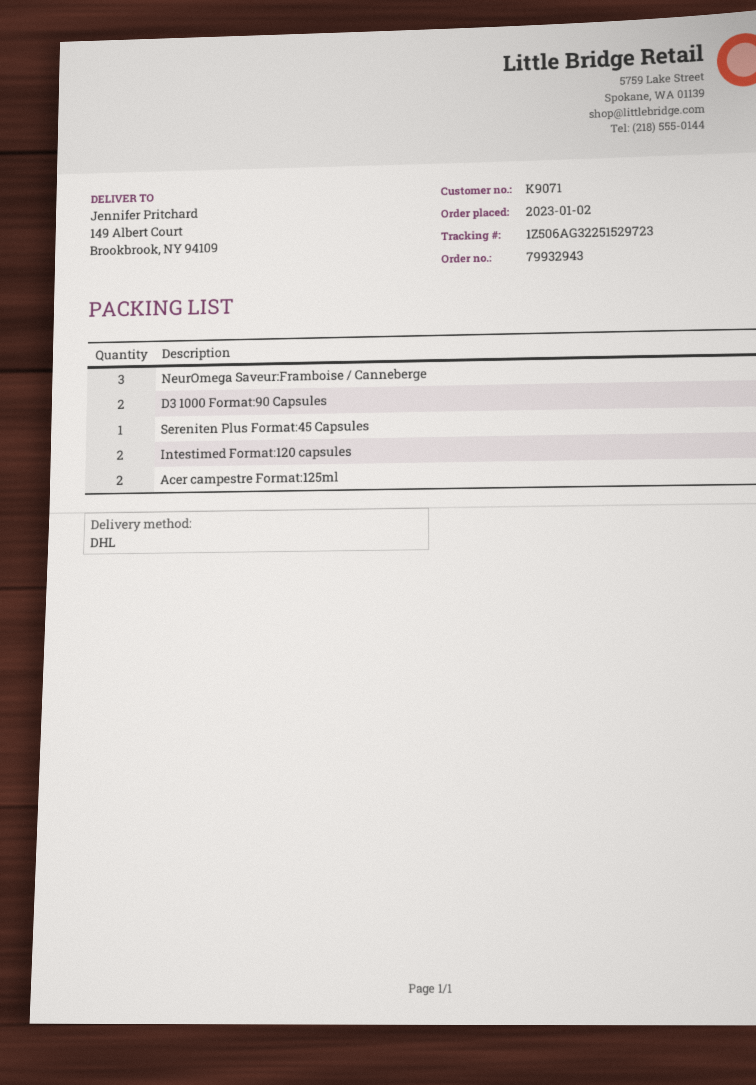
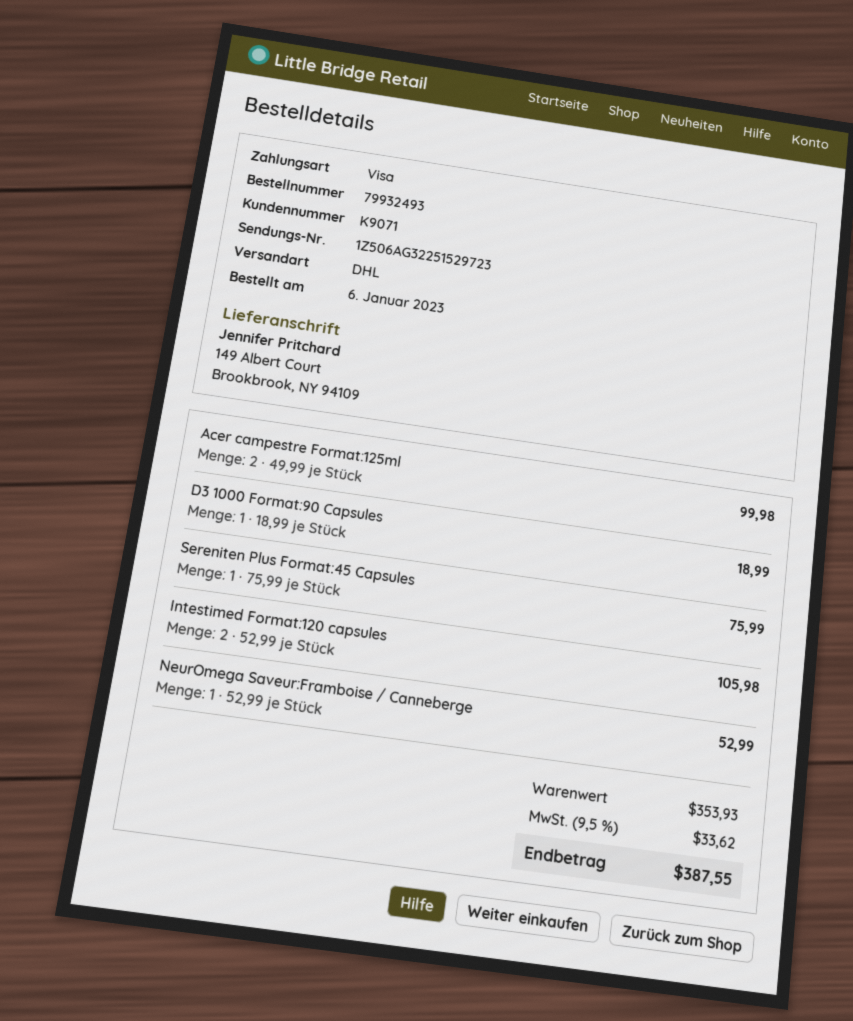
order number: 79932943 -> 79932493
order date: 2023-01-02 -> 2023-01-06
NeurOmega Saveur:Framboise / Canneberge: 3 -> 1
D3 1000 Format:90 Capsules: 2 -> 1

